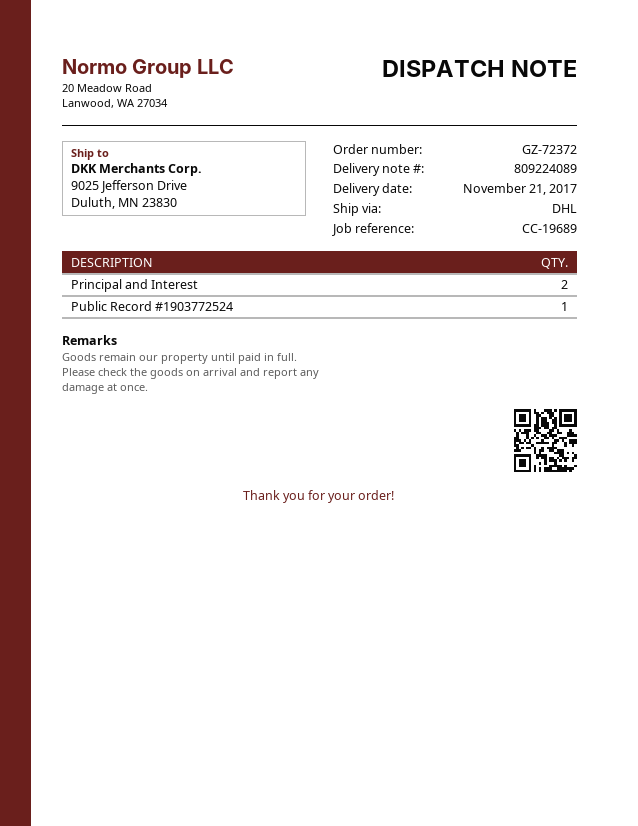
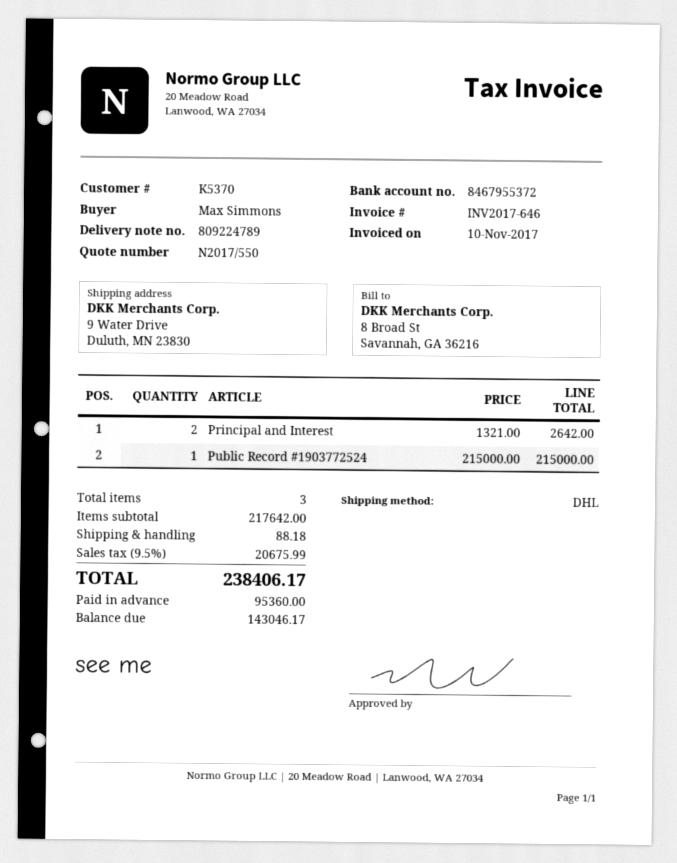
delivery note number: 809224089 -> 809224789
ship to: 9025 Jefferson Drive, Duluth, MN 23830 -> 9 Water Drive, Duluth, MN 23830

